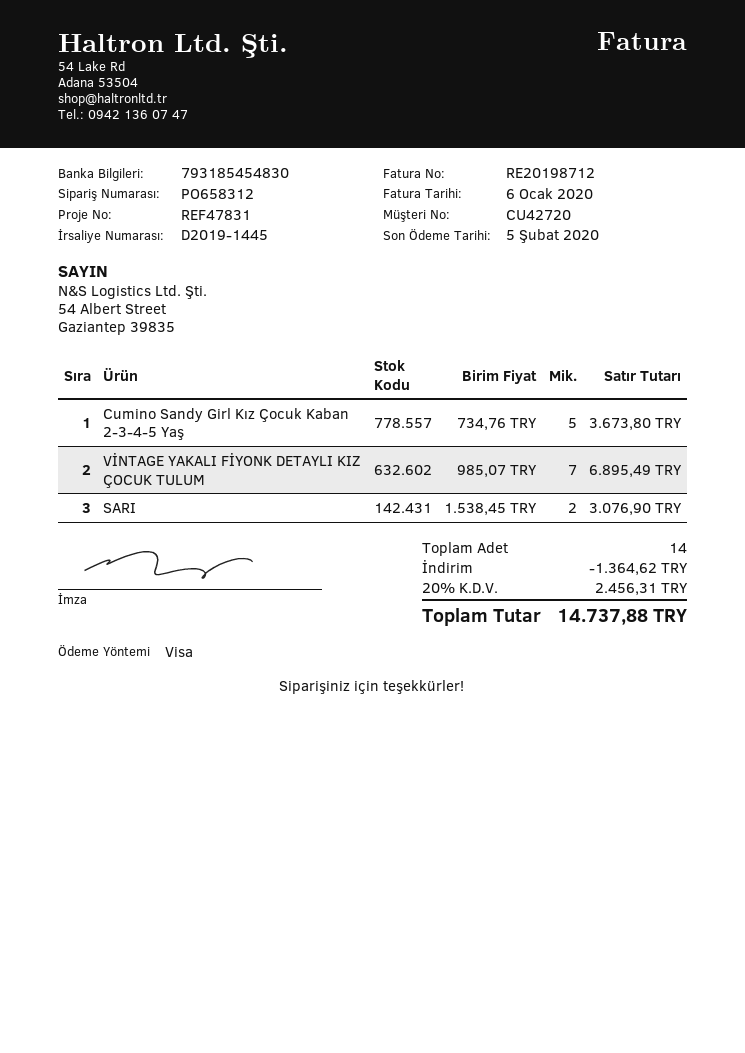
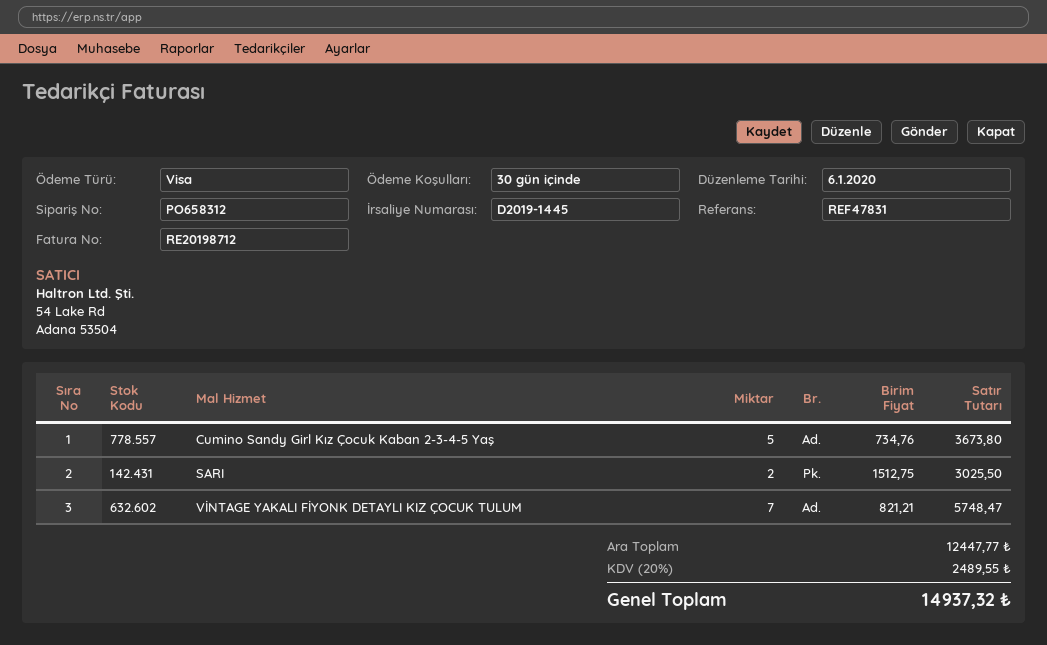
VİNTAGE YAKALI FİYONK DETAYLI KIZ ÇOCUK TULUM: 7 x 985.07 = 6895.49 -> 7 x 821.21 = 5748.47
SARI: 2 x 1538.45 = 3076.90 -> 2 x 1512.75 = 3025.50
discount: 1364.62 -> none
tax: 20% = 2456.31 -> 20% = 2489.55
total: 14737.88 -> 14937.32

